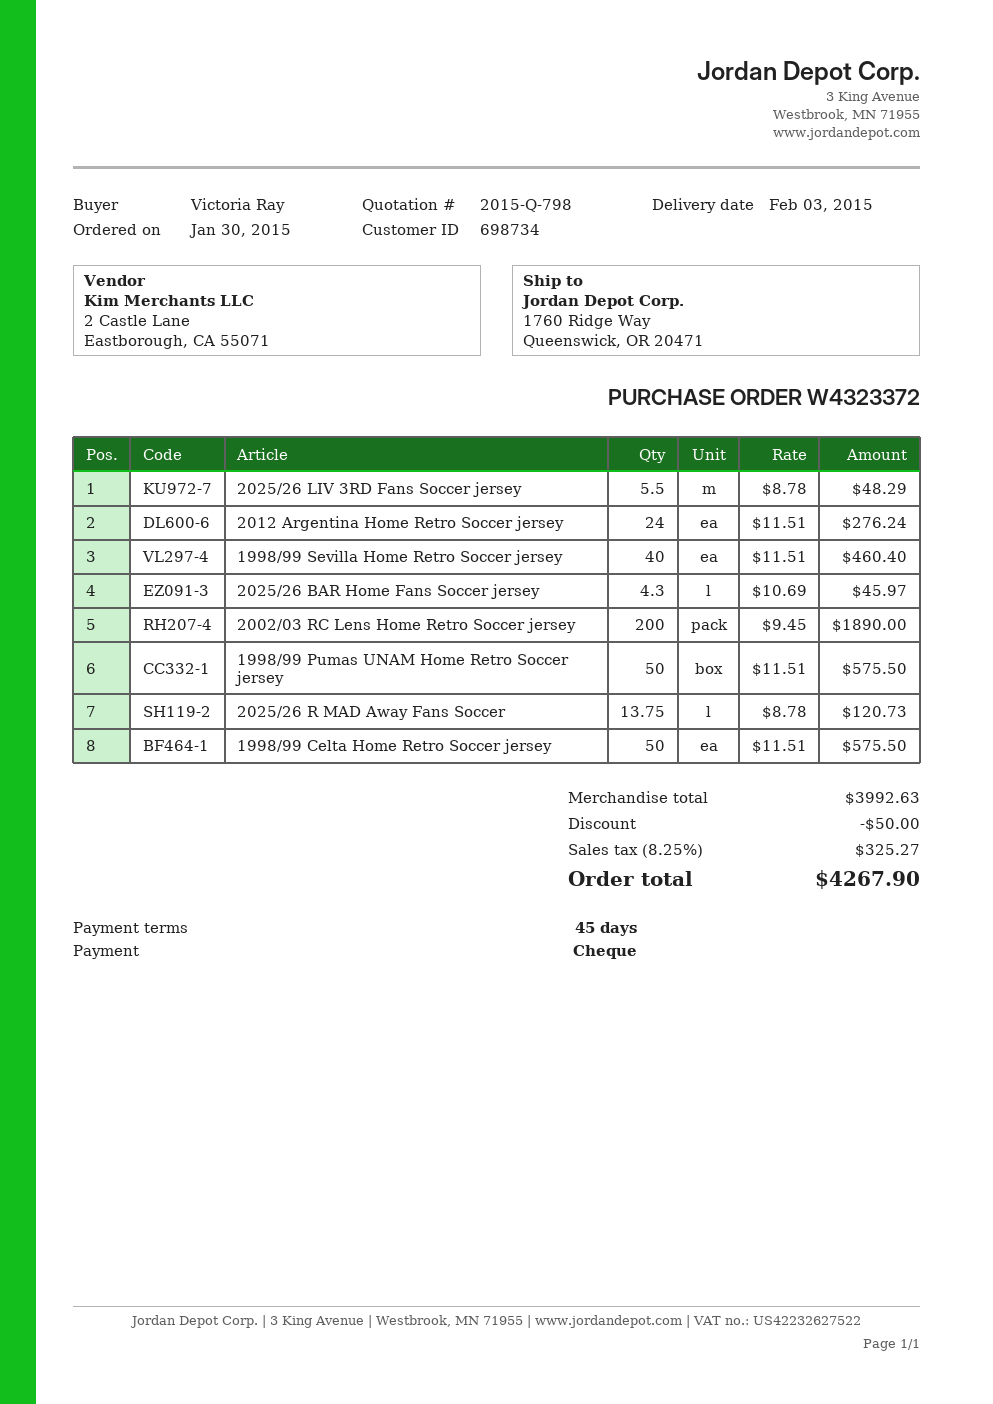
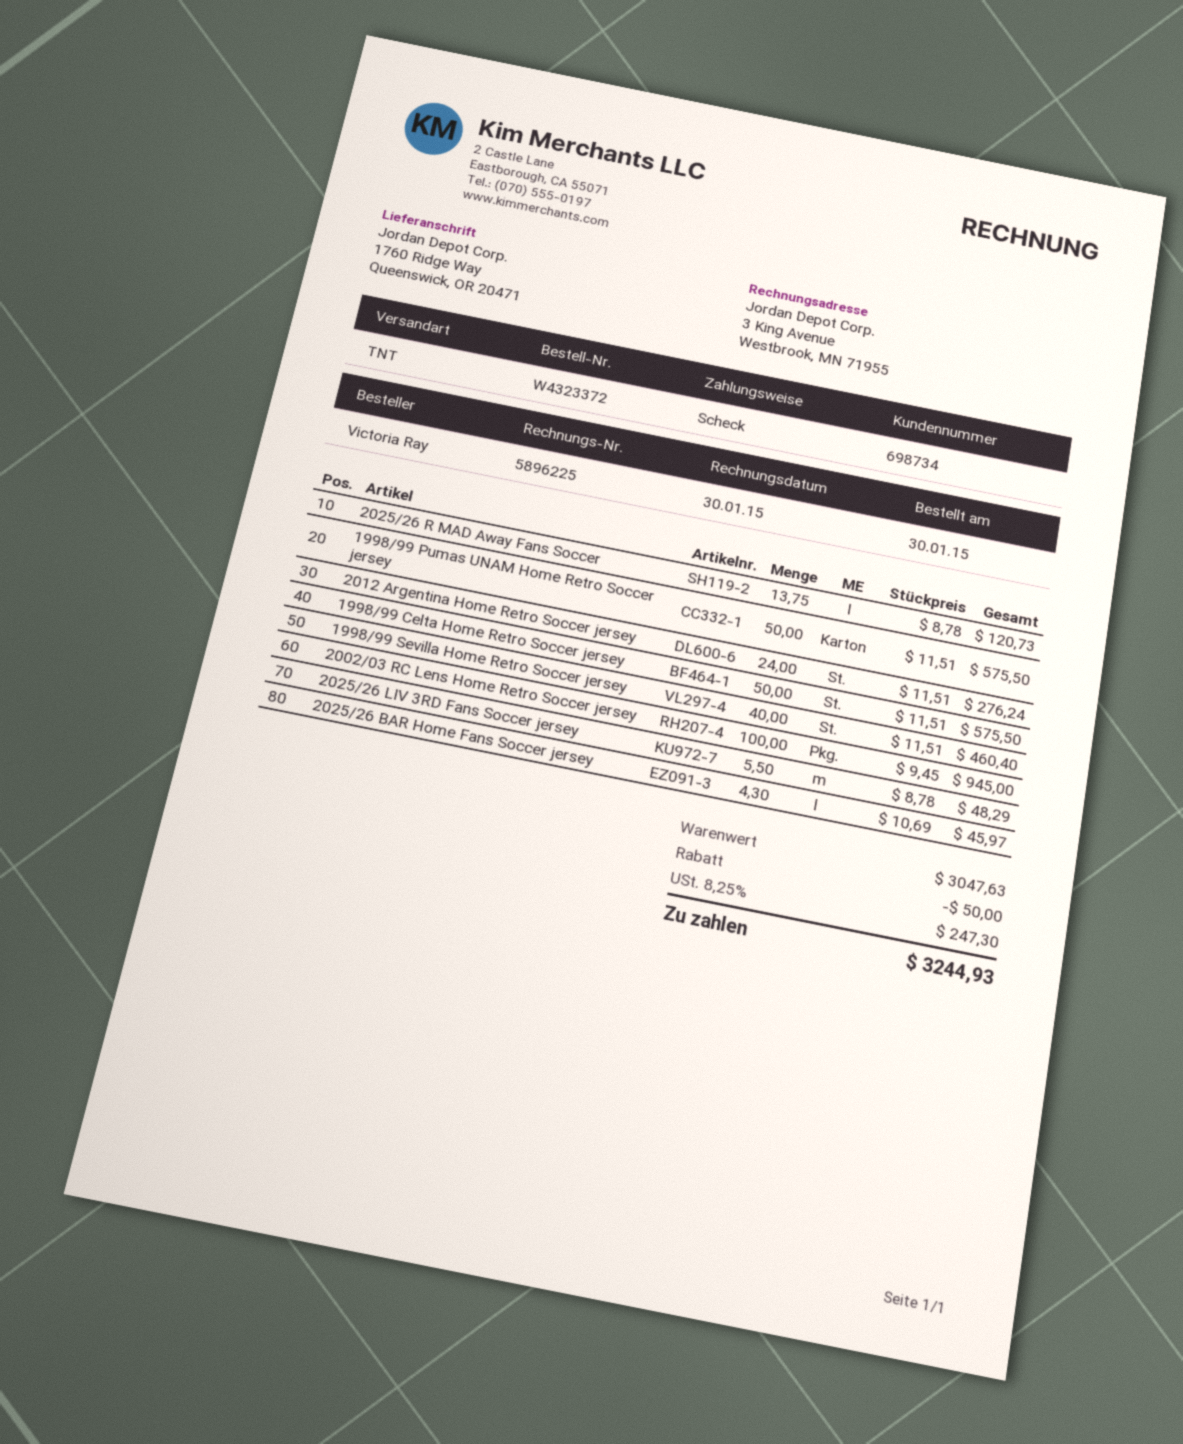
2002/03 RC Lens Home Retro Soccer jersey: 200 x 9.45 = 1890.00 -> 100 x 9.45 = 945.00
subtotal: 3992.63 -> 3047.63
tax: 8.25% = 325.27 -> 8.25% = 247.30
total: 4267.90 -> 3244.93

